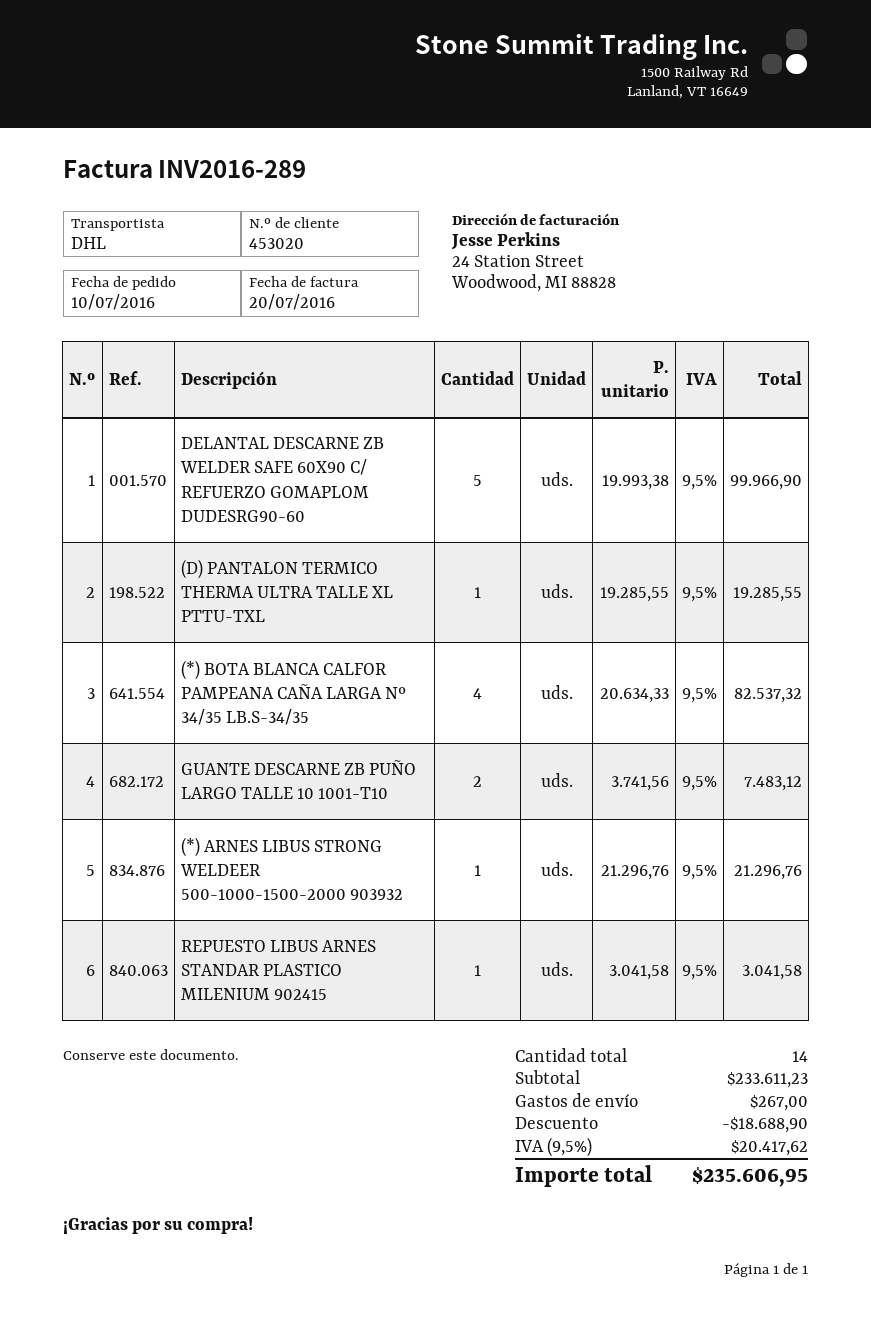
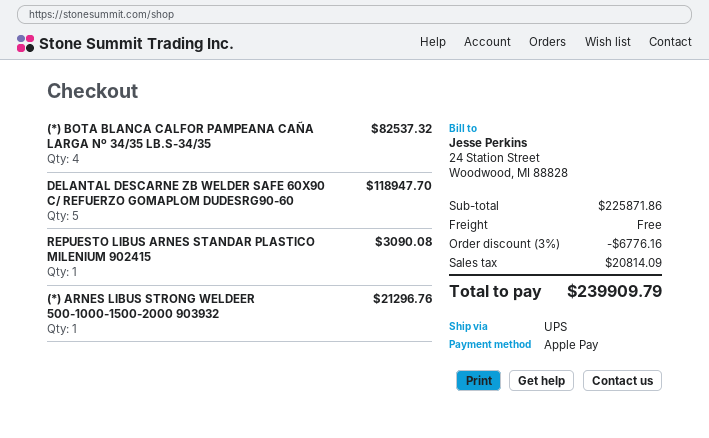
shipping method: DHL -> UPS
DELANTAL DESCARNE ZB WELDER SAFE 60X90 C/ REFUERZO GOMAPLOM DUDESRG90-60: 5 for 99966.90 -> 5 for 118947.70
(D) PANTALON TERMICO THERMA ULTRA TALLE XL PTTU-TXL: 1 for 19285.55 -> none
GUANTE DESCARNE ZB PUÑO LARGO TALLE 10 1001-T10: 2 for 7483.12 -> none
REPUESTO LIBUS ARNES STANDAR PLASTICO MILENIUM 902415: 1 for 3041.58 -> 1 for 3090.08
subtotal: 233611.23 -> 225871.86
discount: 18688.90 -> 6776.16
shipping: 267.00 -> 0.00
tax: 20417.62 -> 20814.09
total: 235606.95 -> 239909.79

